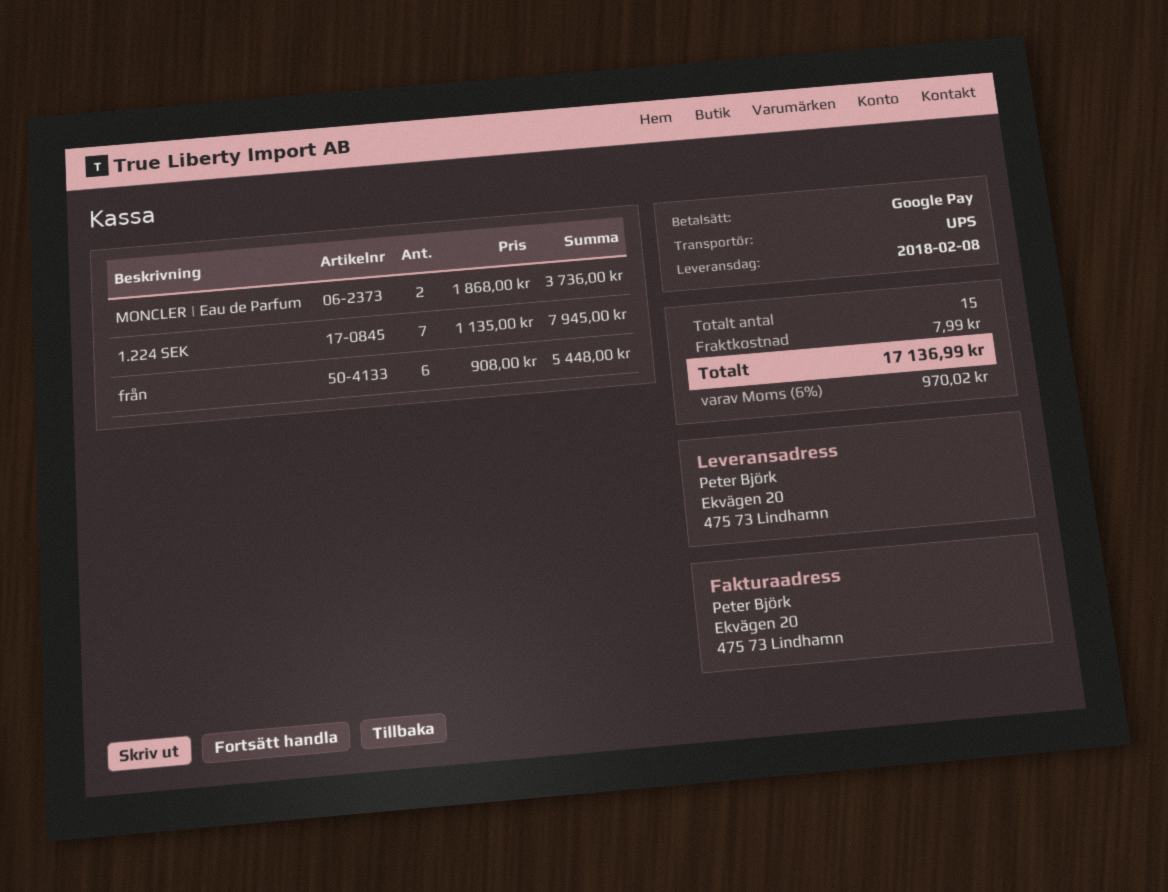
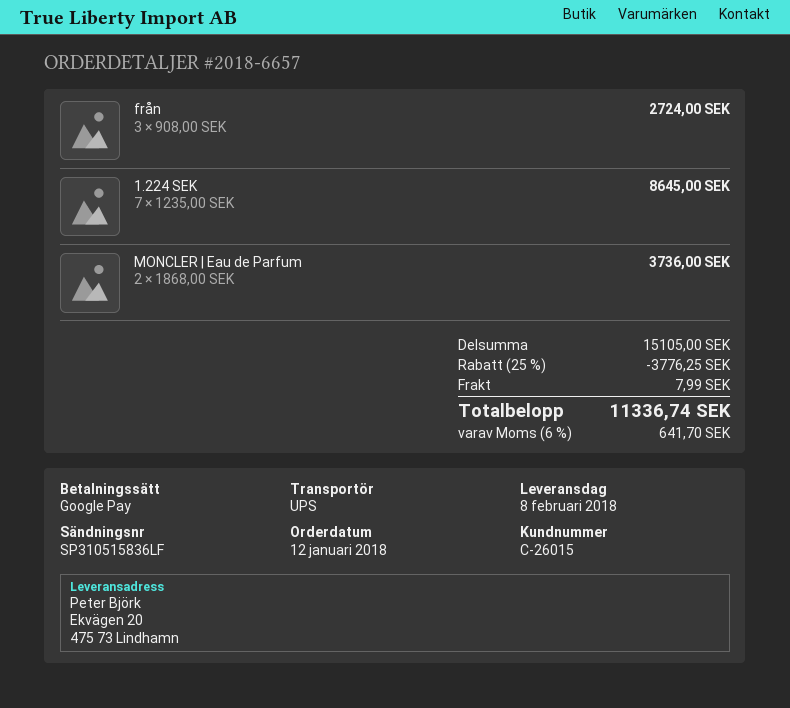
1.224 SEK: 7 x 1135.00 = 7945.00 -> 7 x 1235.00 = 8645.00
från: 6 x 908.00 = 5448.00 -> 3 x 908.00 = 2724.00
discount: none -> 25% = 3776.25
tax: 6% = 970.02 -> 6% = 641.70
total: 17136.99 -> 11336.74

